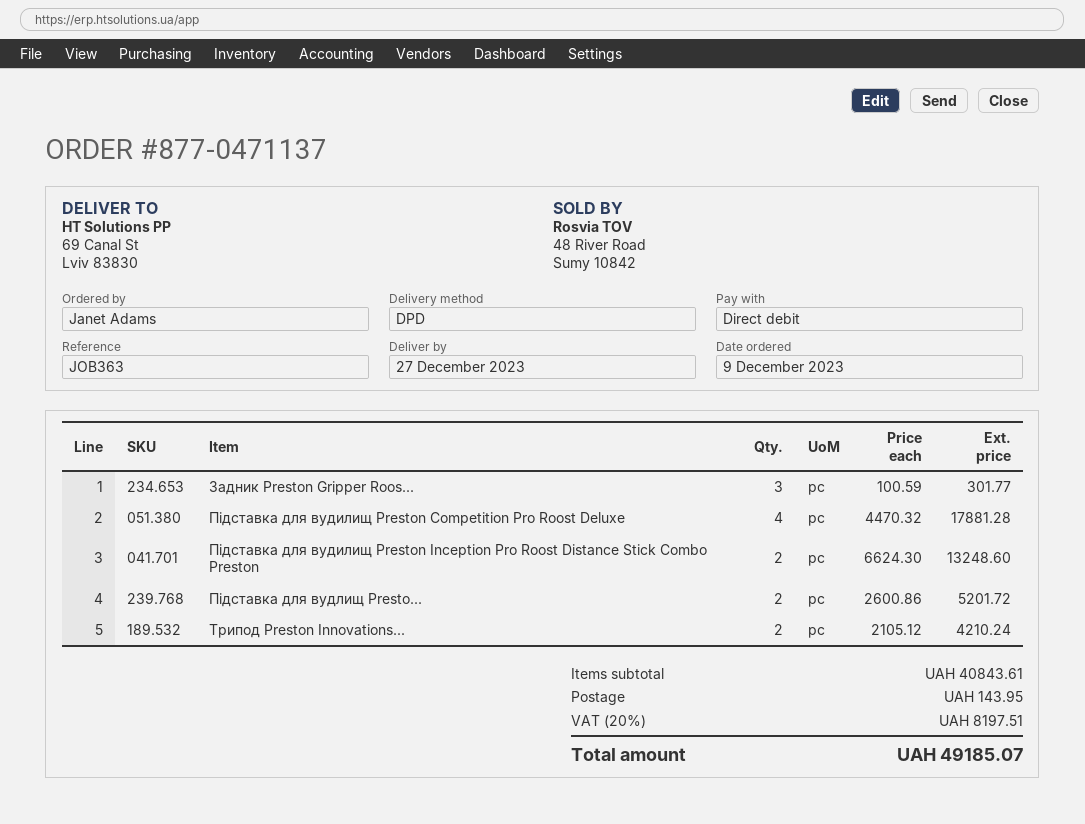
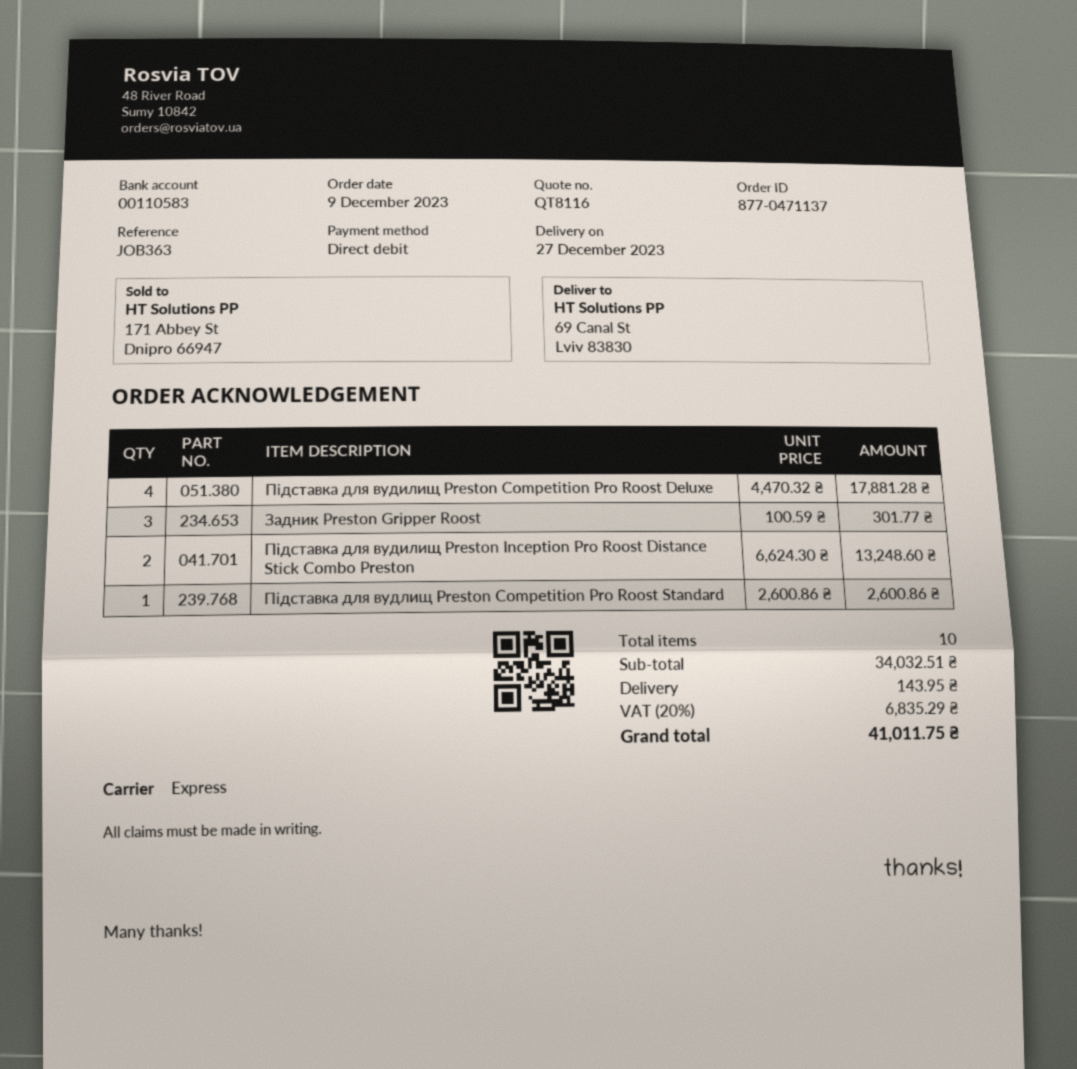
shipping method: DPD -> express
Підставка для вудлищ Presto...: 2 x 2600.86 = 5201.72 -> 1 x 2600.86 = 2600.86
Трипод Preston Innovations...: 2 x 2105.12 = 4210.24 -> none
subtotal: 40843.61 -> 34032.51
tax: 20% = 8197.51 -> 20% = 6835.29
total: 49185.07 -> 41011.75

